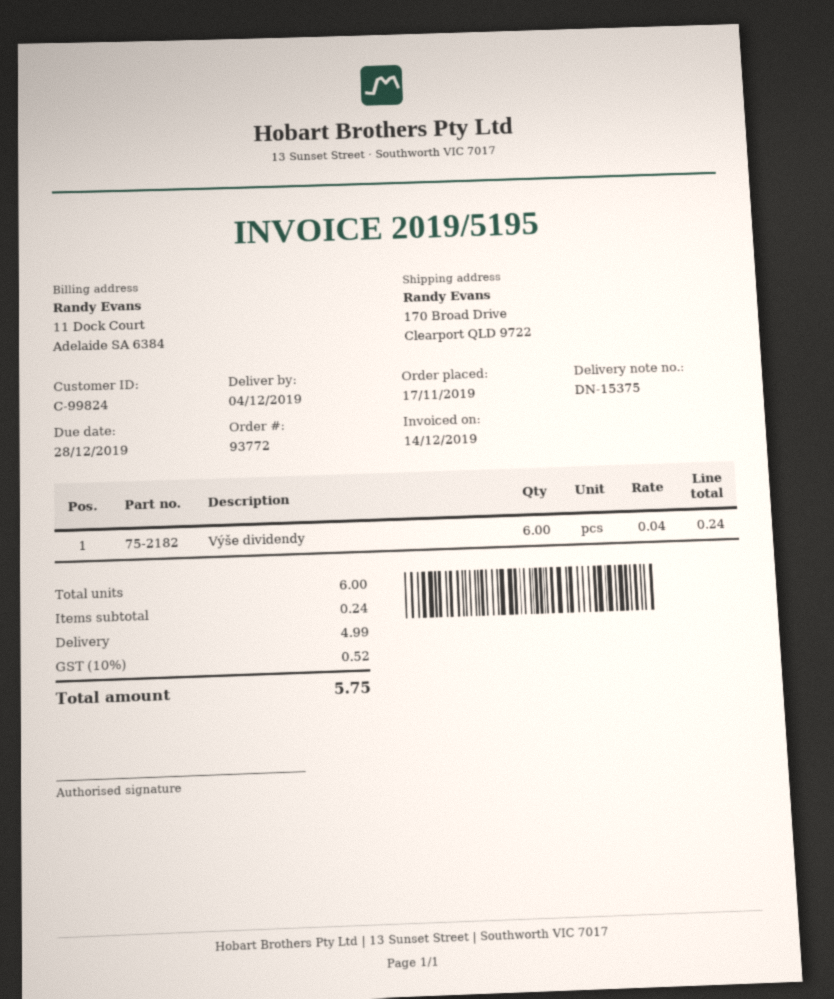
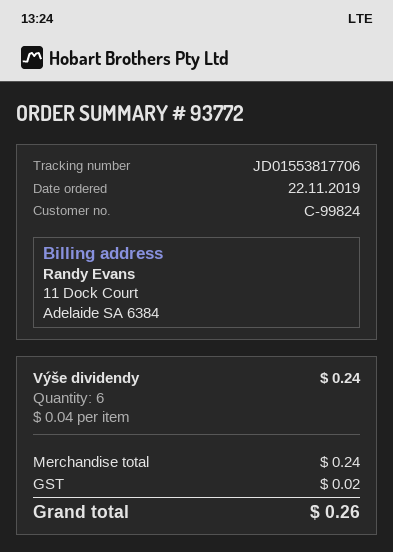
order date: 2019-11-17 -> 2019-11-22
shipping: 4.99 -> none
tax: 0.52 -> 0.02
total: 5.75 -> 0.26

